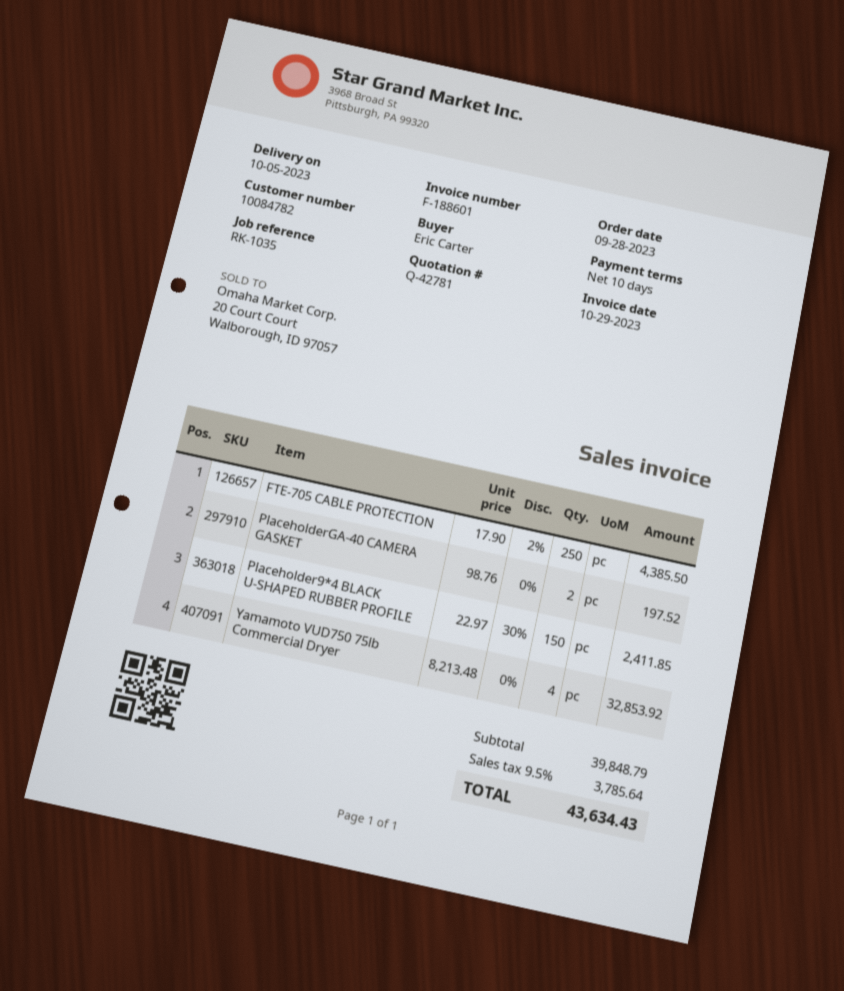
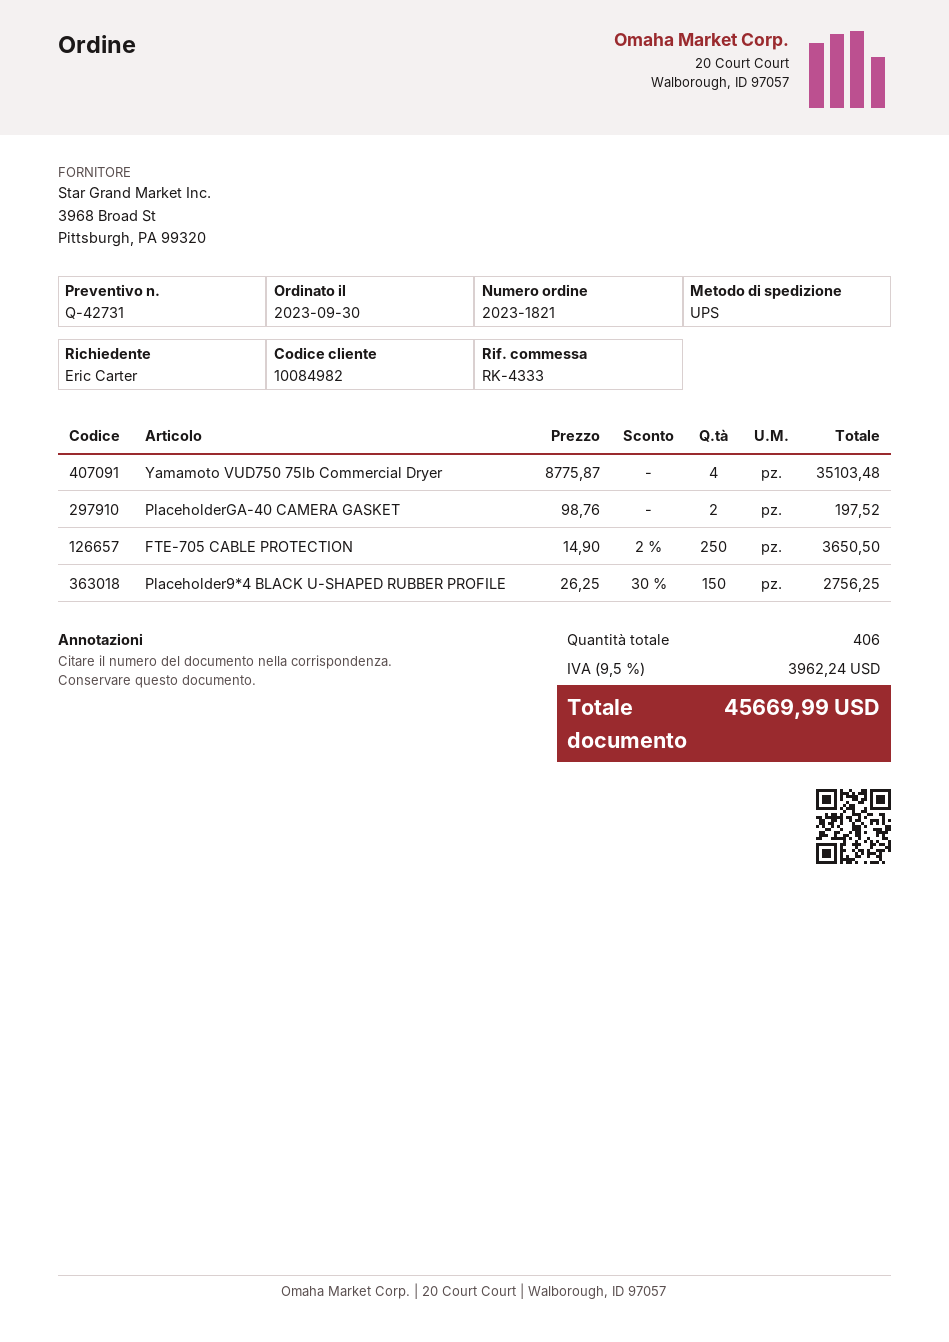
quote number: Q-42781 -> Q-42731
order date: 2023-09-28 -> 2023-09-30
customer number: 10084782 -> 10084982
reference: RK-1035 -> RK-4333
FTE-705 CABLE PROTECTION: 250 x 17.90 - 2% = 4385.50 -> 250 x 14.90 - 2% = 3650.50
Placeholder9*4 BLACK U-SHAPED RUBBER PROFILE: 150 x 22.97 - 30% = 2411.85 -> 150 x 26.25 - 30% = 2756.25
Yamamoto VUD750 75lb Commercial Dryer: 4 x 8213.48 = 32853.92 -> 4 x 8775.87 = 35103.48
tax: 9.5% = 3785.64 -> 9.5% = 3962.24
total: 43634.43 -> 45669.99

